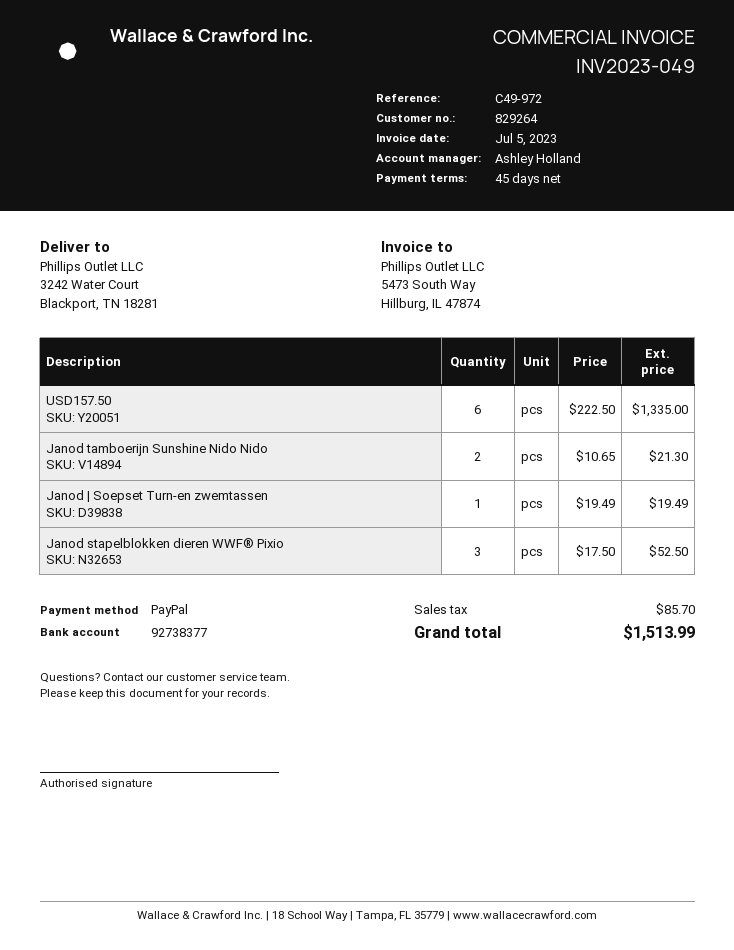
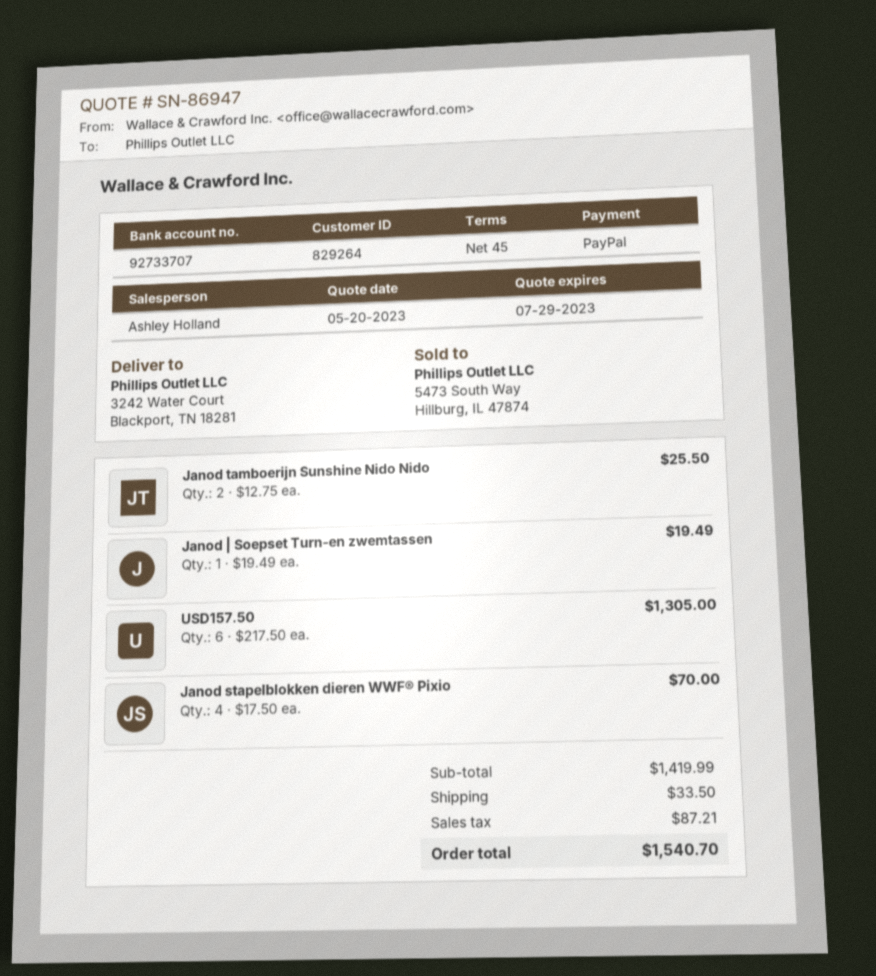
bank account: 92738377 -> 92733707
USD157.50: 6 x 222.50 = 1335.00 -> 6 x 217.50 = 1305.00
Janod tamboerijn Sunshine Nido Nido: 2 x 10.65 = 21.30 -> 2 x 12.75 = 25.50
Janod stapelblokken dieren WWF® Pixio: 3 x 17.50 = 52.50 -> 4 x 17.50 = 70.00
shipping: none -> 33.50
tax: 85.70 -> 87.21
total: 1513.99 -> 1540.70

